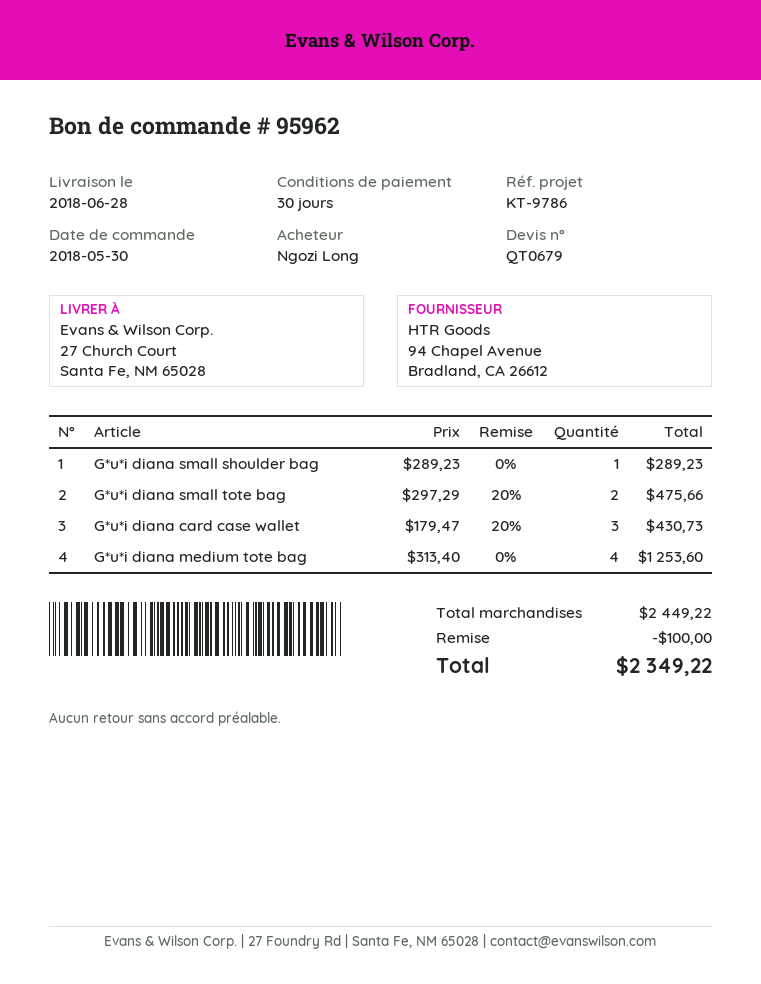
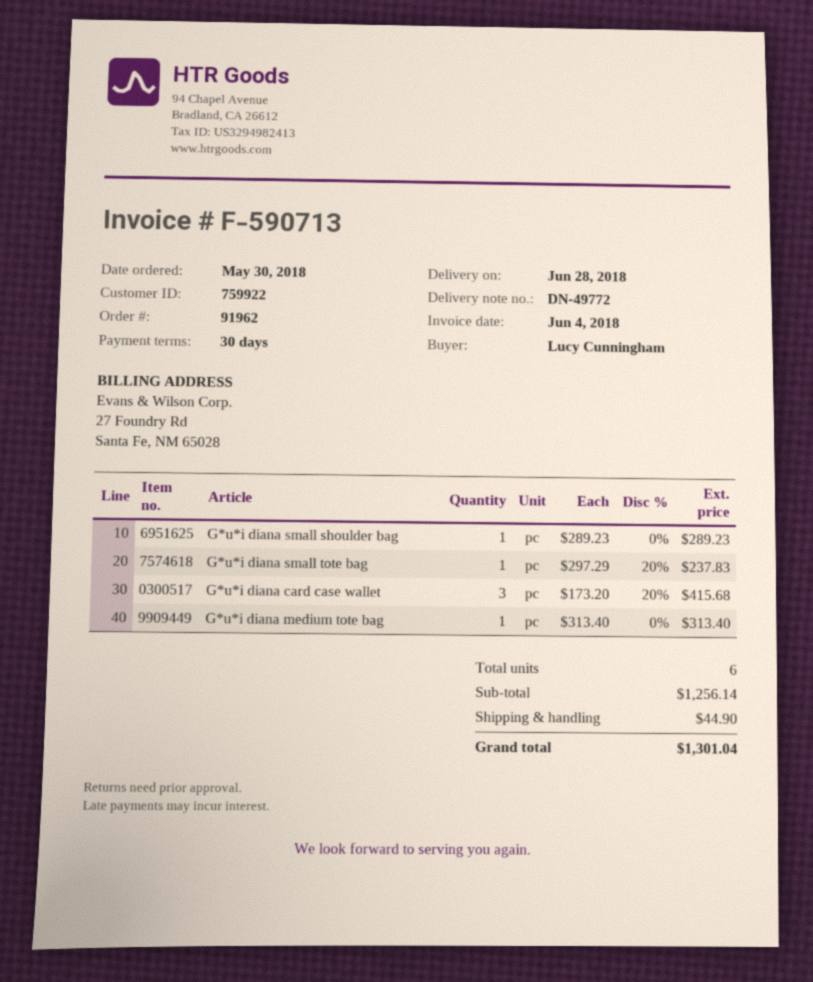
order number: 95962 -> 91962
ordered by: Ngozi Long -> Lucy Cunningham
G*u*i diana small tote bag: 2 x 297.29 - 20% = 475.66 -> 1 x 297.29 - 20% = 237.83
G*u*i diana card case wallet: 3 x 179.47 - 20% = 430.73 -> 3 x 173.20 - 20% = 415.68
G*u*i diana medium tote bag: 4 x 313.40 = 1253.60 -> 1 x 313.40 = 313.40
subtotal: 2449.22 -> 1256.14
discount: 100.00 -> none
shipping: none -> 44.90
total: 2349.22 -> 1301.04

